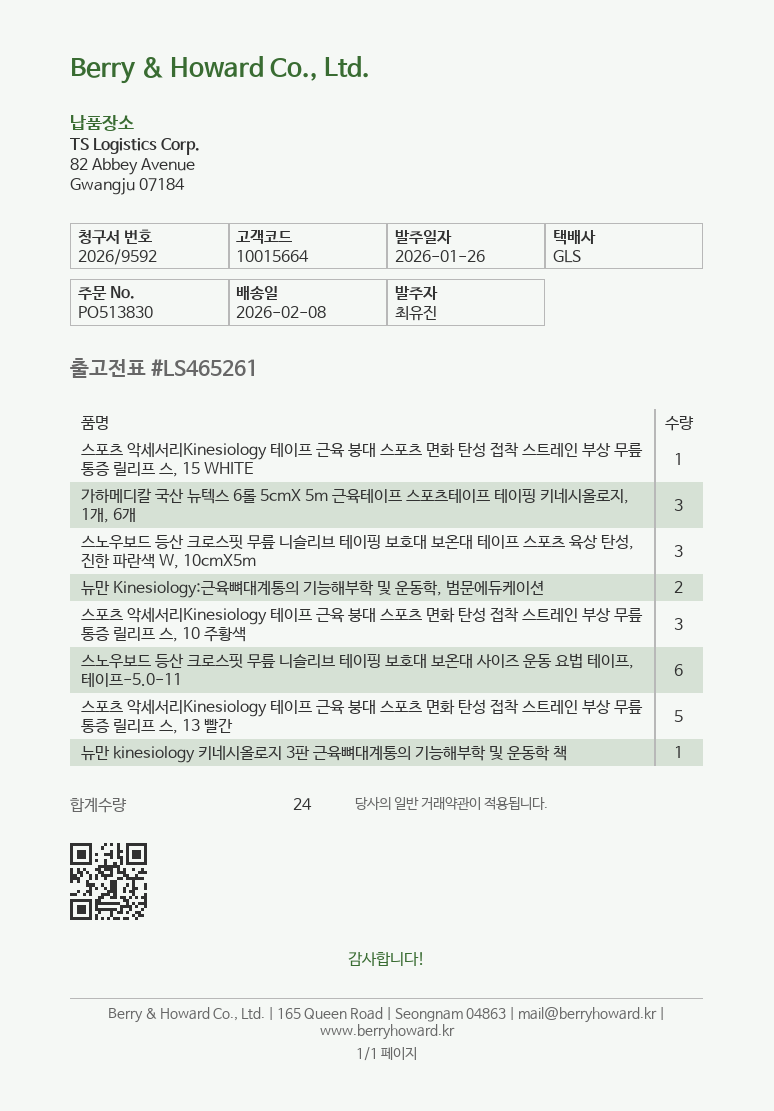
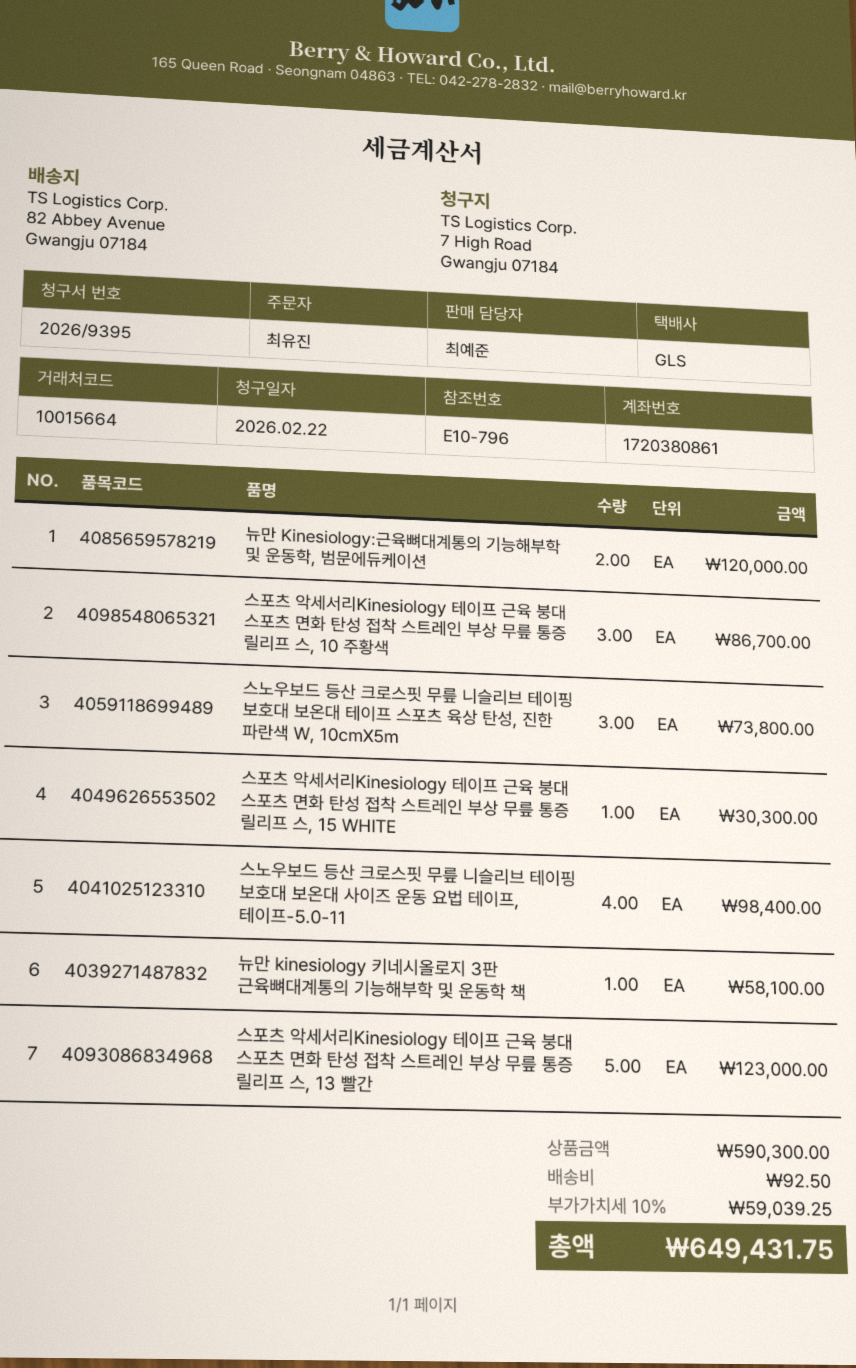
invoice number: 2026/9592 -> 2026/9395
가하메디칼 국산 뉴텍스 6롤 5cmX 5m 근육테이프 스포츠테이프 테이핑 키네시올로지, 1개, 6개: 3 -> none
스노우보드 등산 크로스핏 무릎 니슬리브 테이핑 보호대 보온대 사이즈 운동 요법 테이프, 테이프-5.0-11: 6 -> 4

